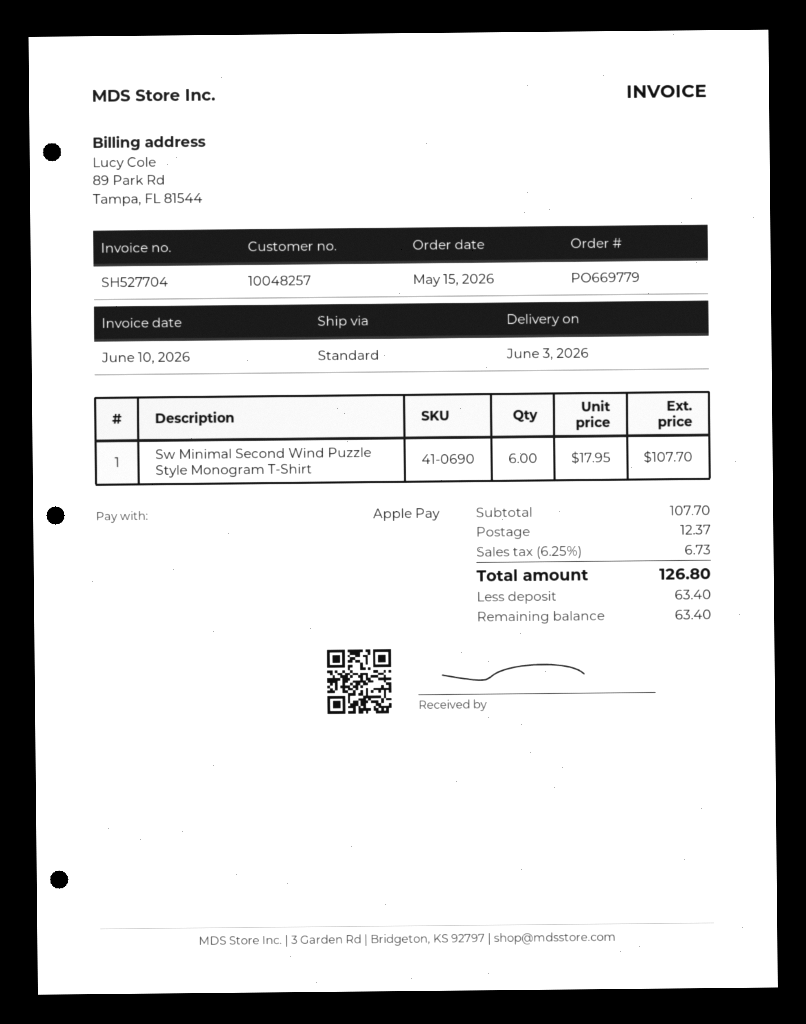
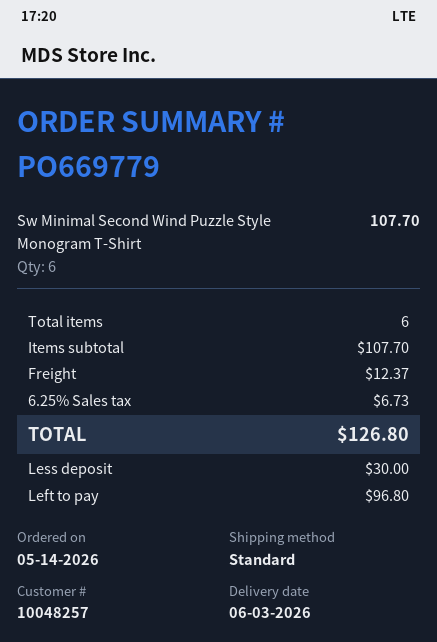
order date: 2026-05-15 -> 2026-05-14
deposit: 63.40 -> 30.00
balance: 63.40 -> 96.80

